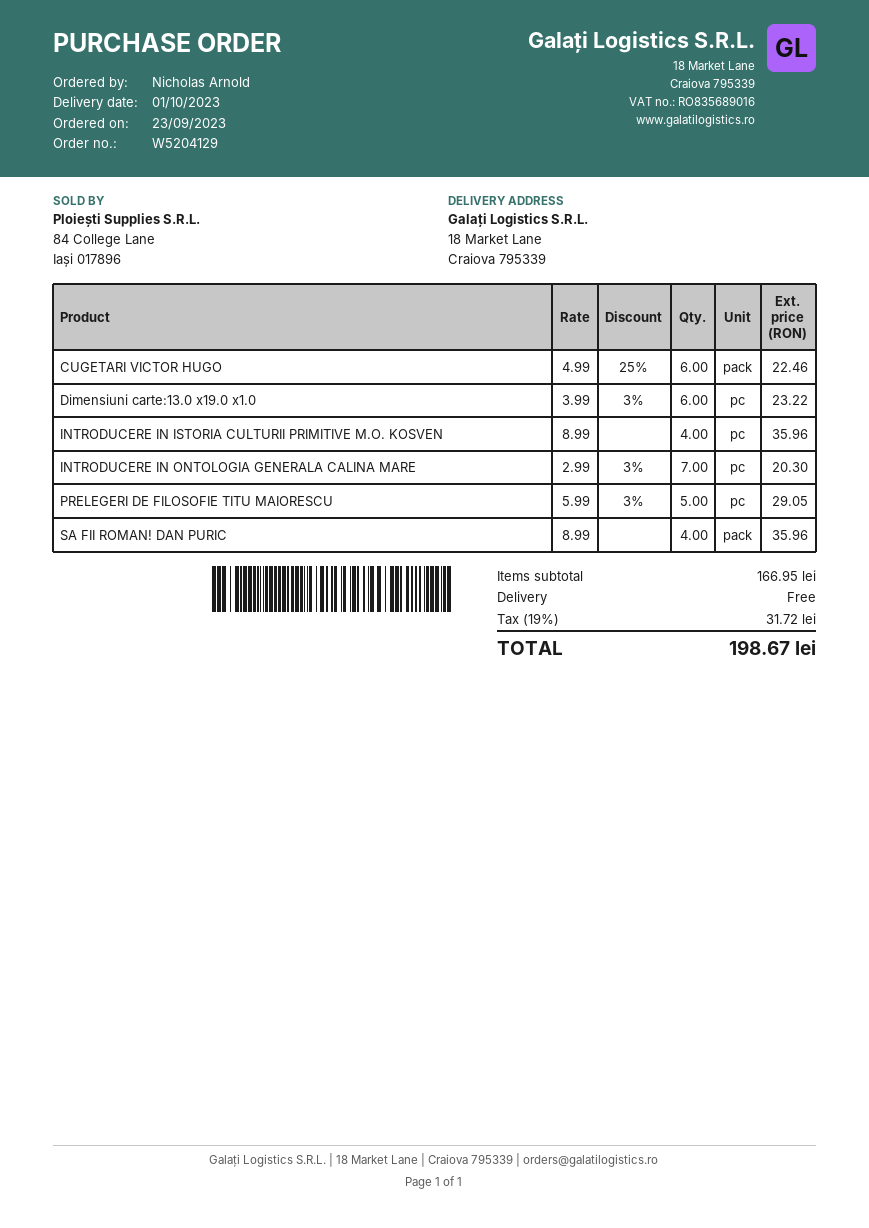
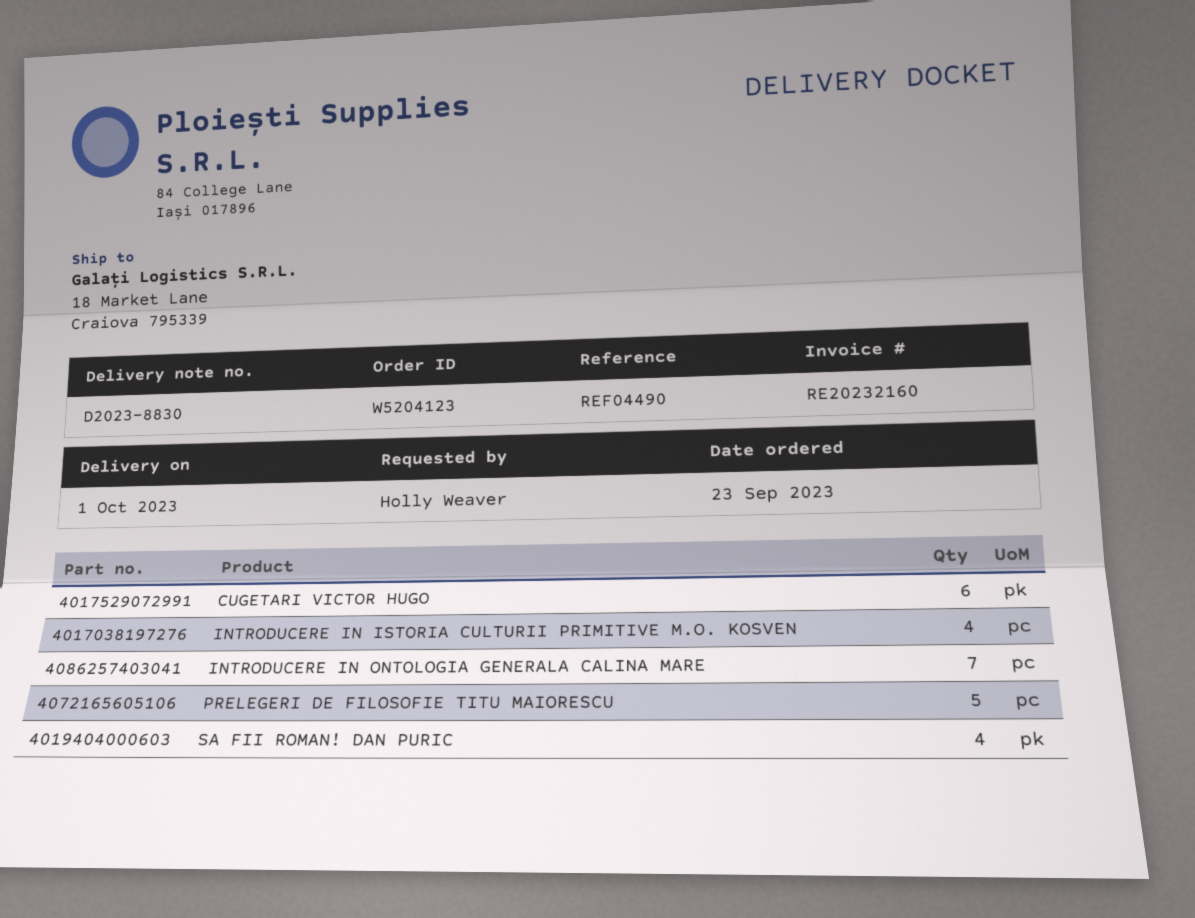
order number: W5204129 -> W5204123
ordered by: Nicholas Arnold -> Holly Weaver
Dimensiuni carte:13.0 x19.0 x1.0: 6 -> none

